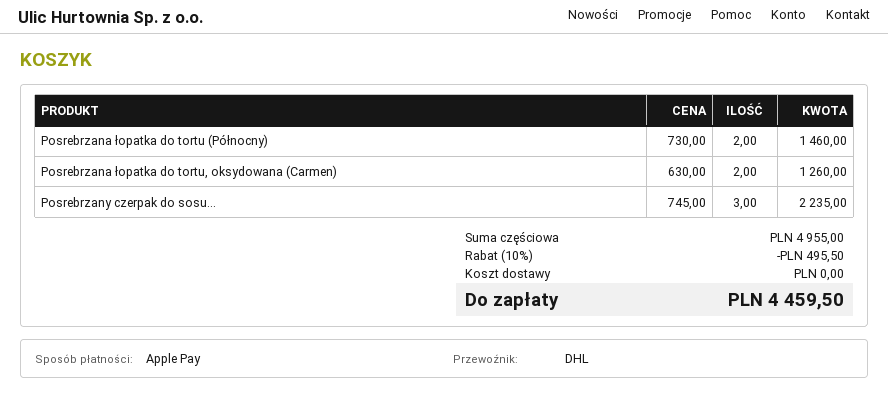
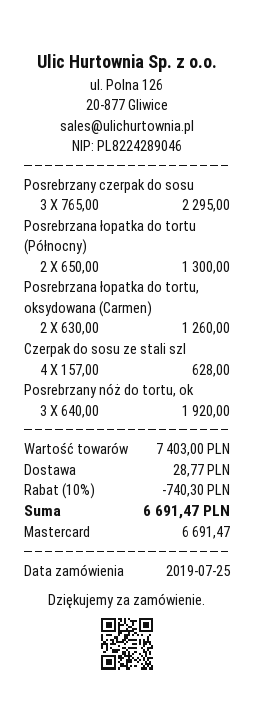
payment method: Apple Pay -> Mastercard
Posrebrzana łopatka do tortu (Północny): 2 x 730.00 = 1460.00 -> 2 x 650.00 = 1300.00
Posrebrzany czerpak do sosu...: 3 x 745.00 = 2235.00 -> 3 x 765.00 = 2295.00
Czerpak do sosu ze stali szl: none -> 4 x 157.00 = 628.00
Posrebrzany nóż do tortu, ok: none -> 3 x 640.00 = 1920.00
subtotal: 4955.00 -> 7403.00
discount: 10% = 495.50 -> 10% = 740.30
shipping: 0.00 -> 28.77
total: 4459.50 -> 6691.47

